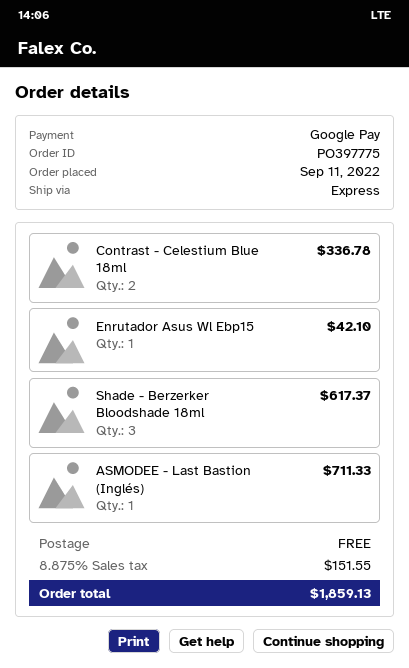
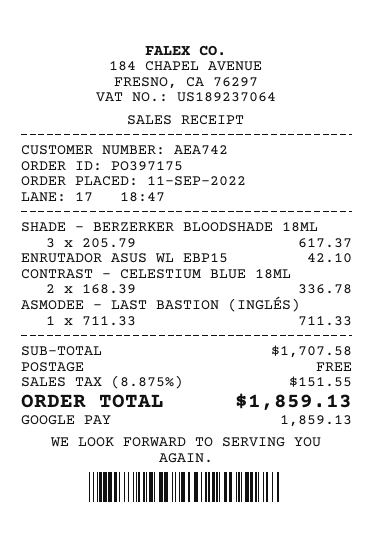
order number: PO397775 -> PO397175

